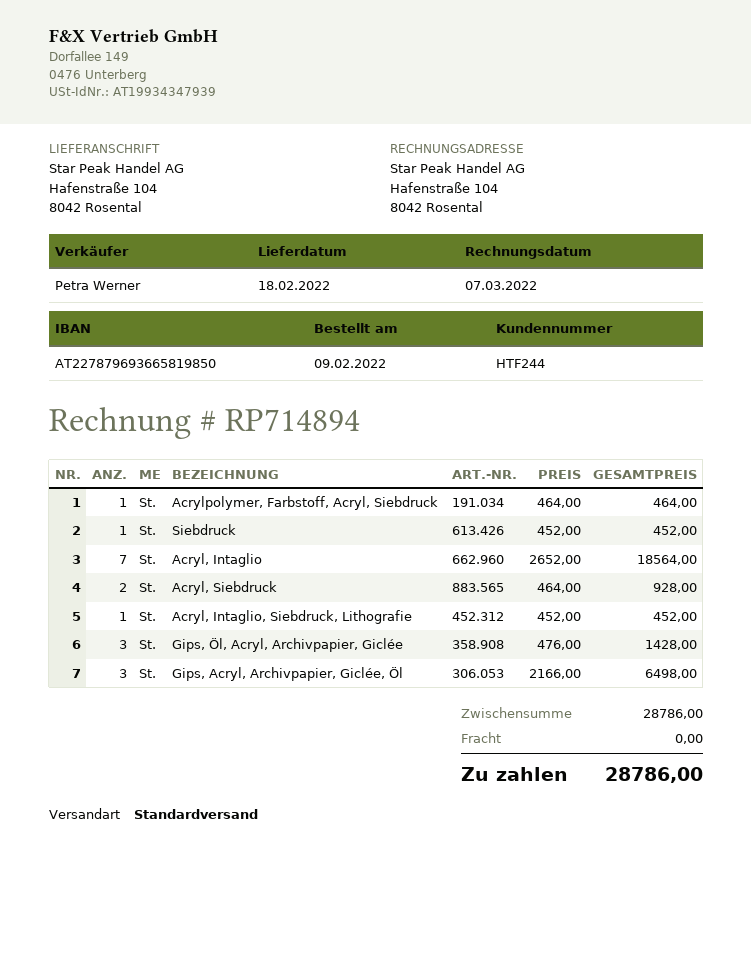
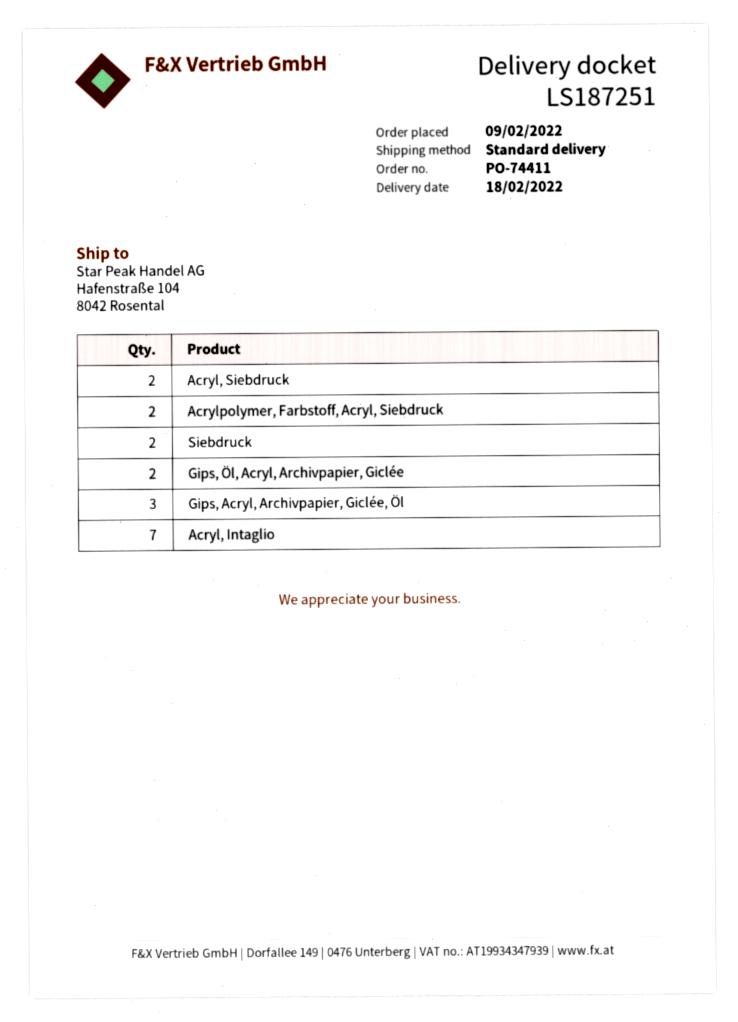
Acrylpolymer, Farbstoff, Acryl, Siebdruck: 1 -> 2
Siebdruck: 1 -> 2
Acryl, Intaglio, Siebdruck, Lithografie: 1 -> none
Gips, Öl, Acryl, Archivpapier, Giclée: 3 -> 2

